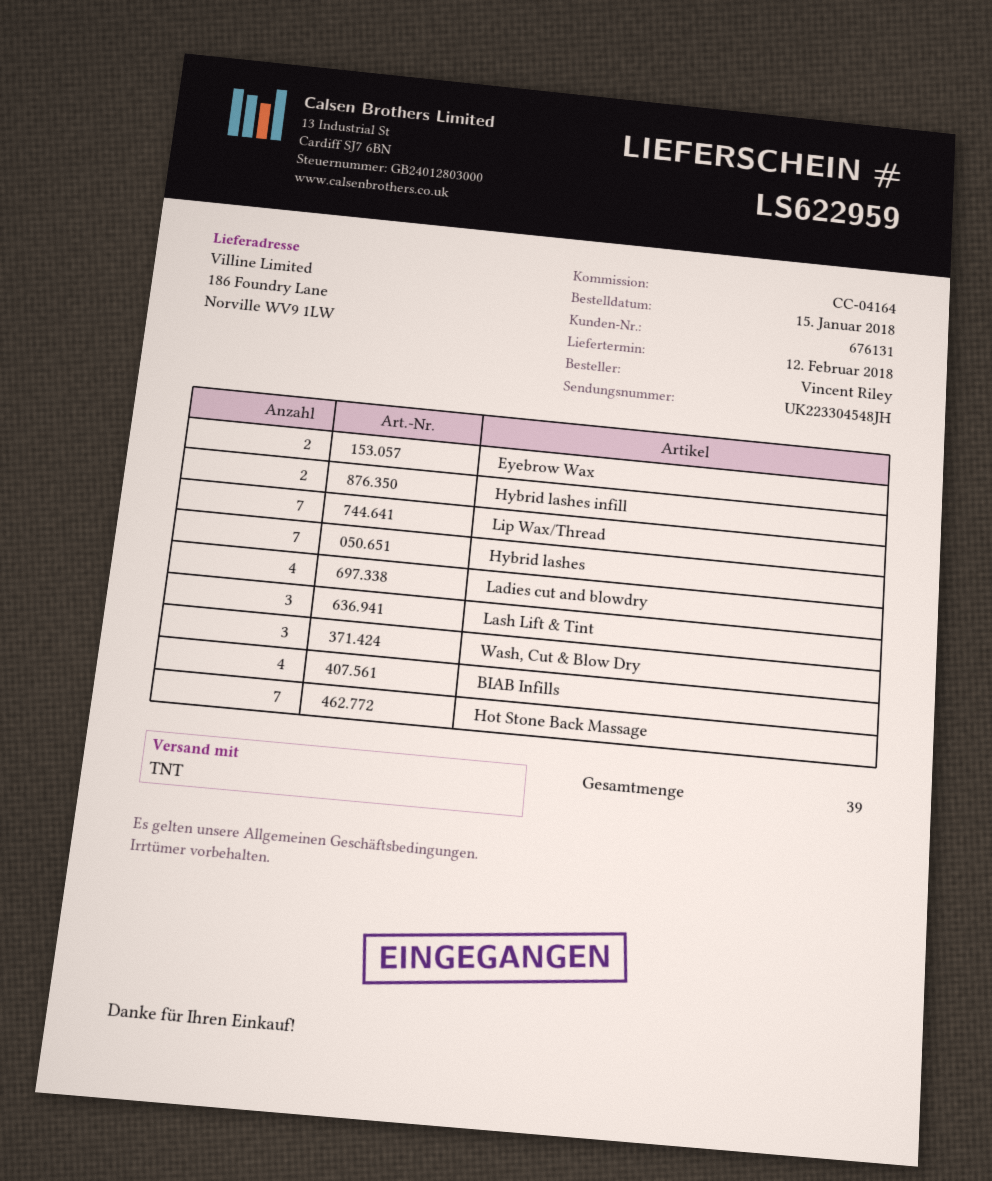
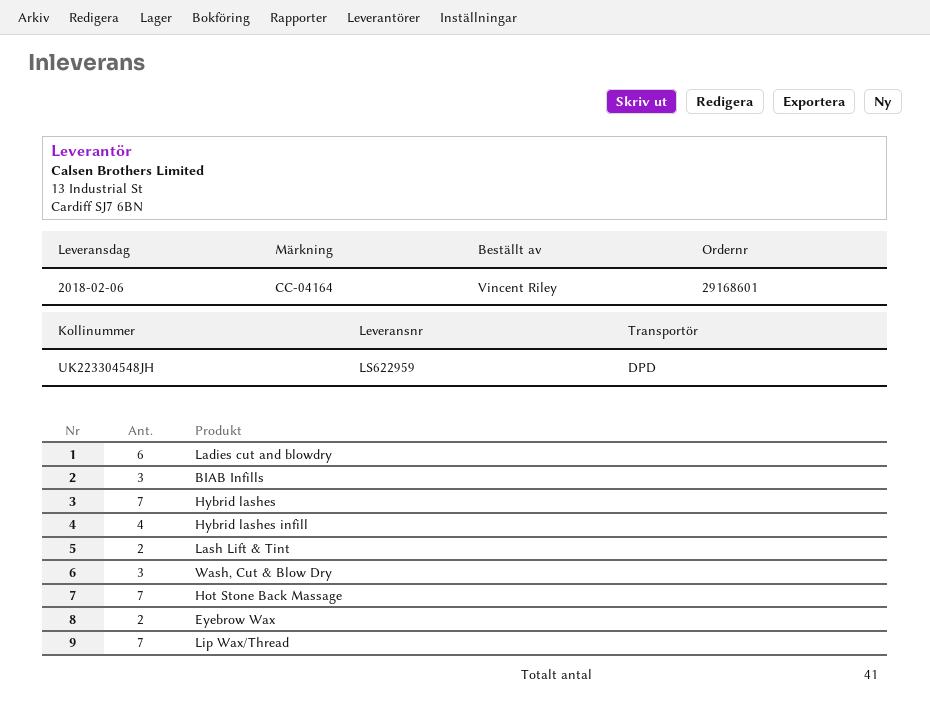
delivery date: 2018-02-12 -> 2018-02-06
shipping method: TNT -> DPD
Hybrid lashes infill: 2 -> 4
Ladies cut and blowdry: 4 -> 6
Lash Lift & Tint: 3 -> 2
BIAB Infills: 4 -> 3
total quantity: 39 -> 41

